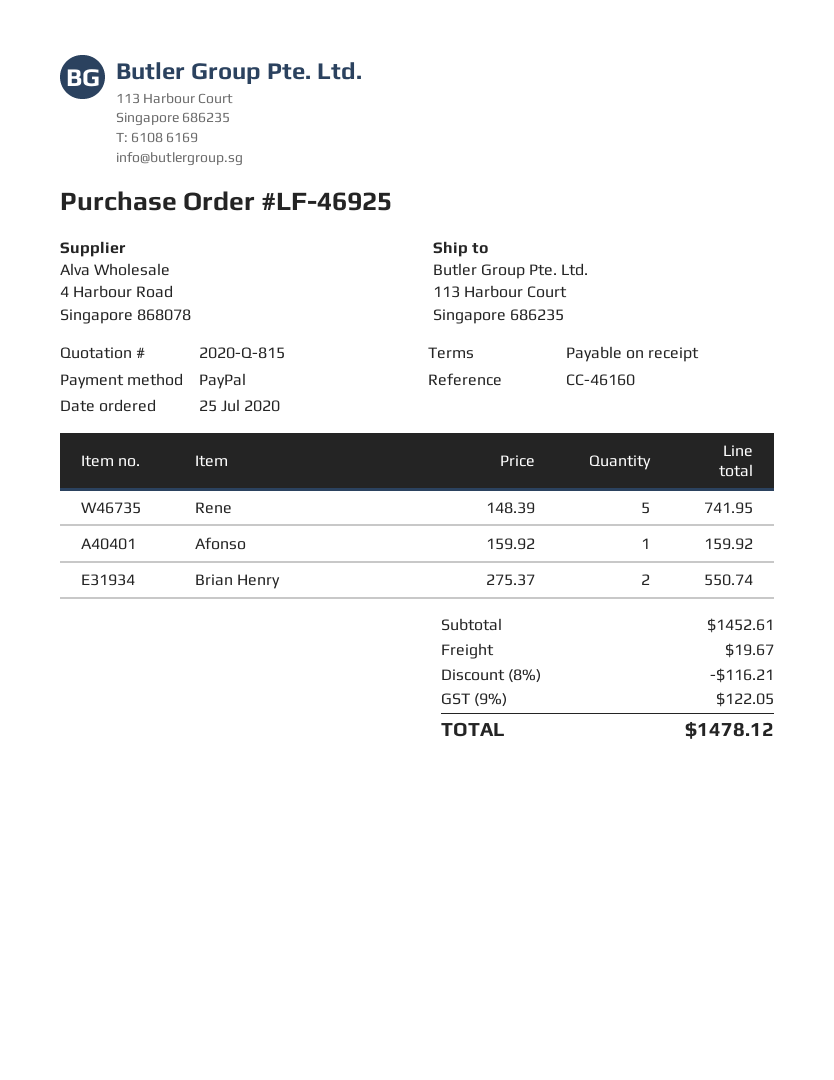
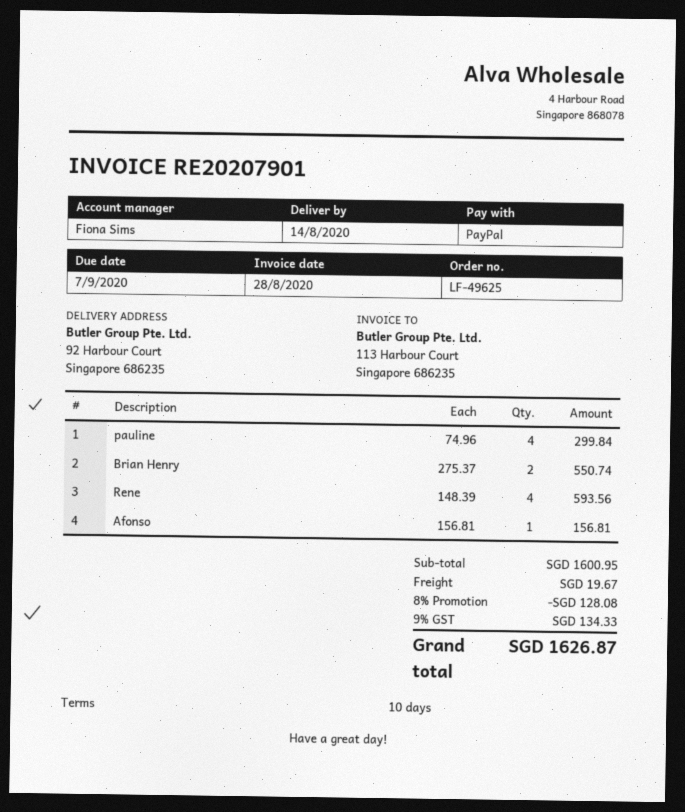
order number: LF-46925 -> LF-49625
payment terms: on receipt -> 10 days
ship to: 113 Harbour Court, Singapore 686235 -> 92 Harbour Court, Singapore 686235
Rene: 5 x 148.39 = 741.95 -> 4 x 148.39 = 593.56
Afonso: 1 x 159.92 = 159.92 -> 1 x 156.81 = 156.81
pauline: none -> 4 x 74.96 = 299.84
subtotal: 1452.61 -> 1600.95
discount: 8% = 116.21 -> 8% = 128.08
tax: 9% = 122.05 -> 9% = 134.33
total: 1478.12 -> 1626.87

